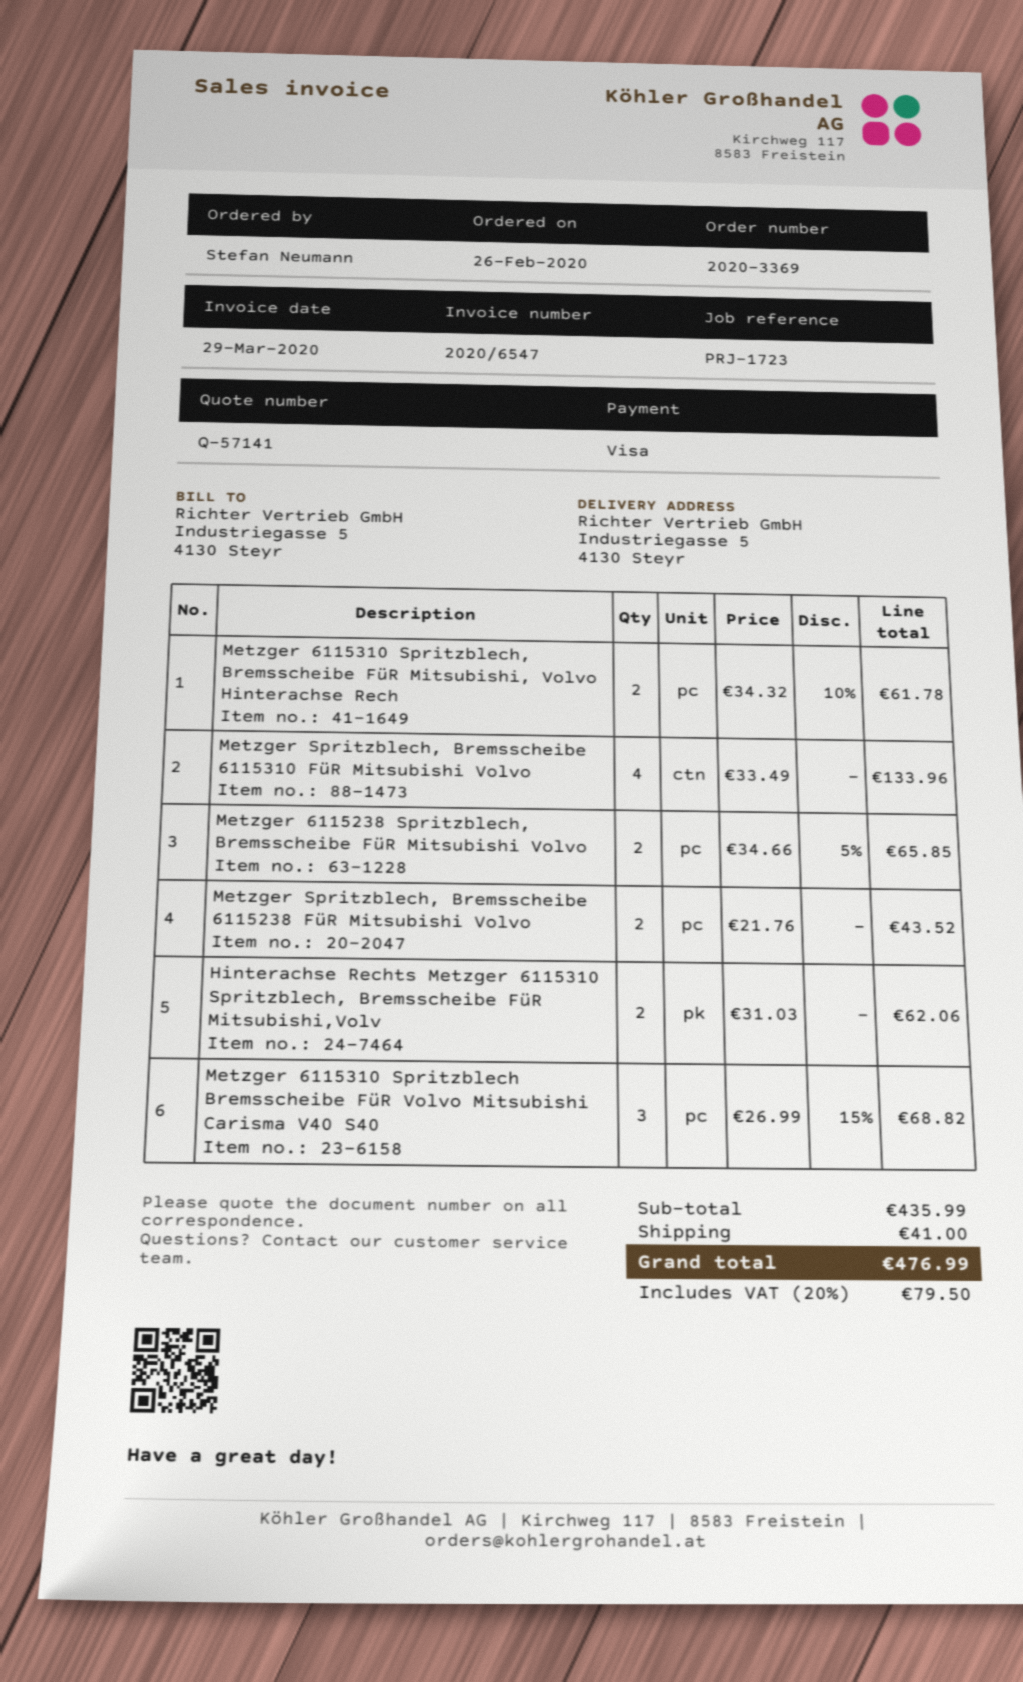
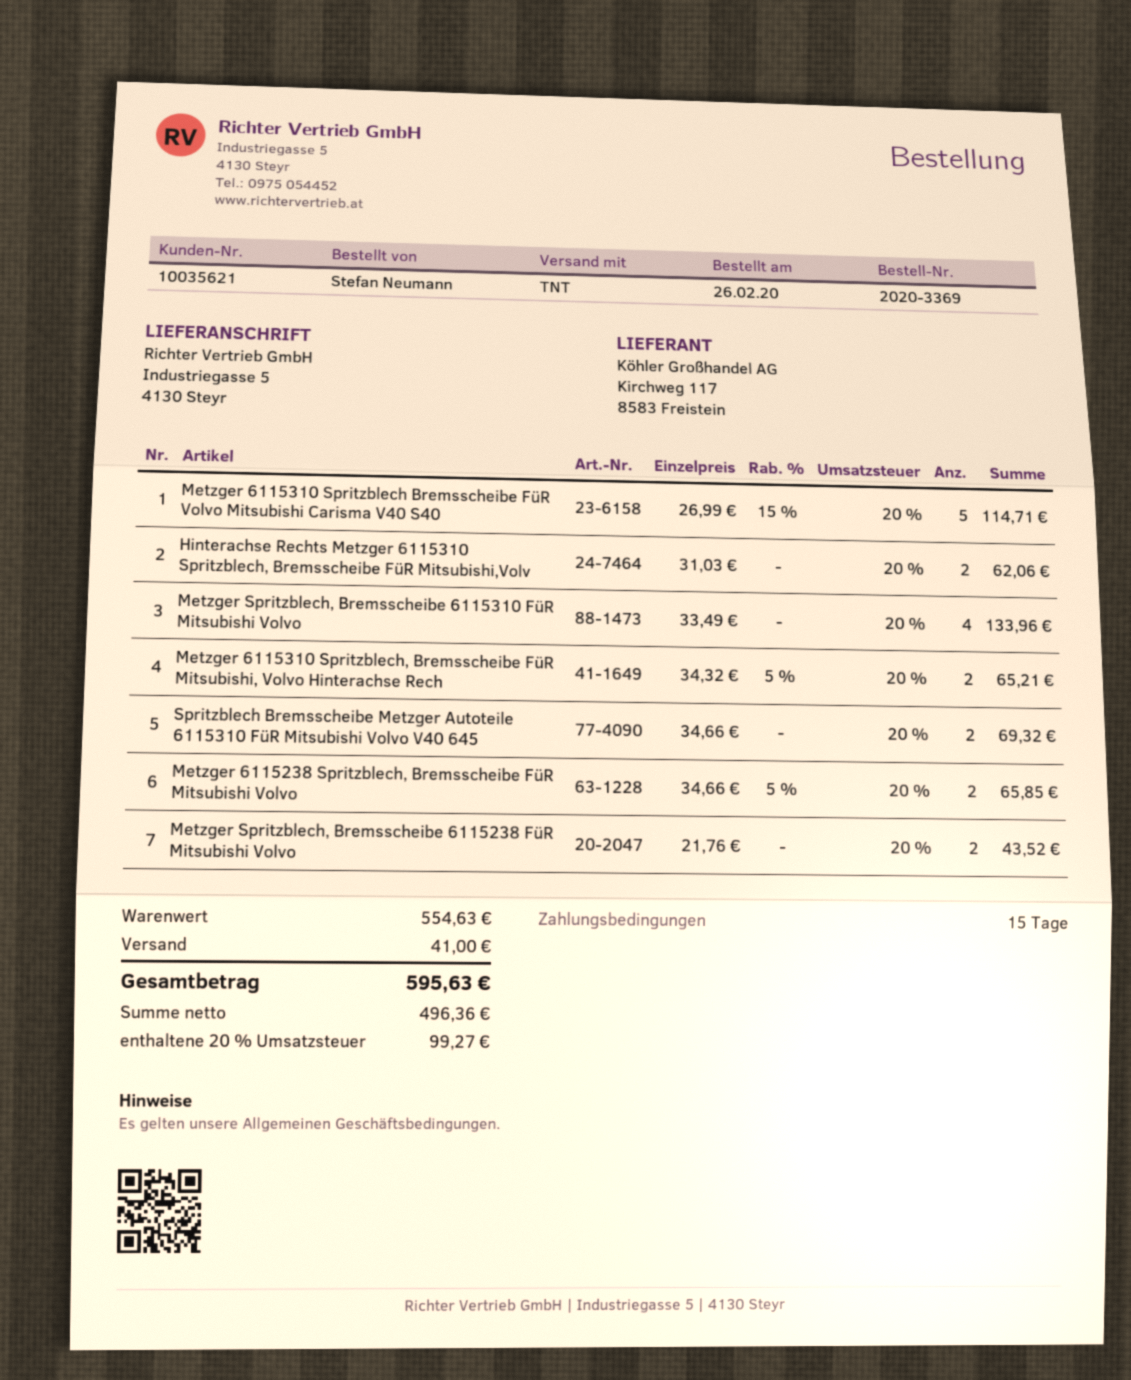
Metzger 6115310 Spritzblech, Bremsscheibe FüR Mitsubishi, Volvo Hinterachse Rech: 2 x 34.32 - 10% = 61.78 -> 2 x 34.32 - 5% = 65.21
Metzger 6115310 Spritzblech Bremsscheibe FüR Volvo Mitsubishi Carisma V40 S40: 3 x 26.99 - 15% = 68.82 -> 5 x 26.99 - 15% = 114.71
Spritzblech Bremsscheibe Metzger Autoteile 6115310 FüR Mitsubishi Volvo V40 645: none -> 2 x 34.66 = 69.32
subtotal: 435.99 -> 554.63
tax: 20% = 79.50 -> 20% = 99.27
total: 476.99 -> 595.63

